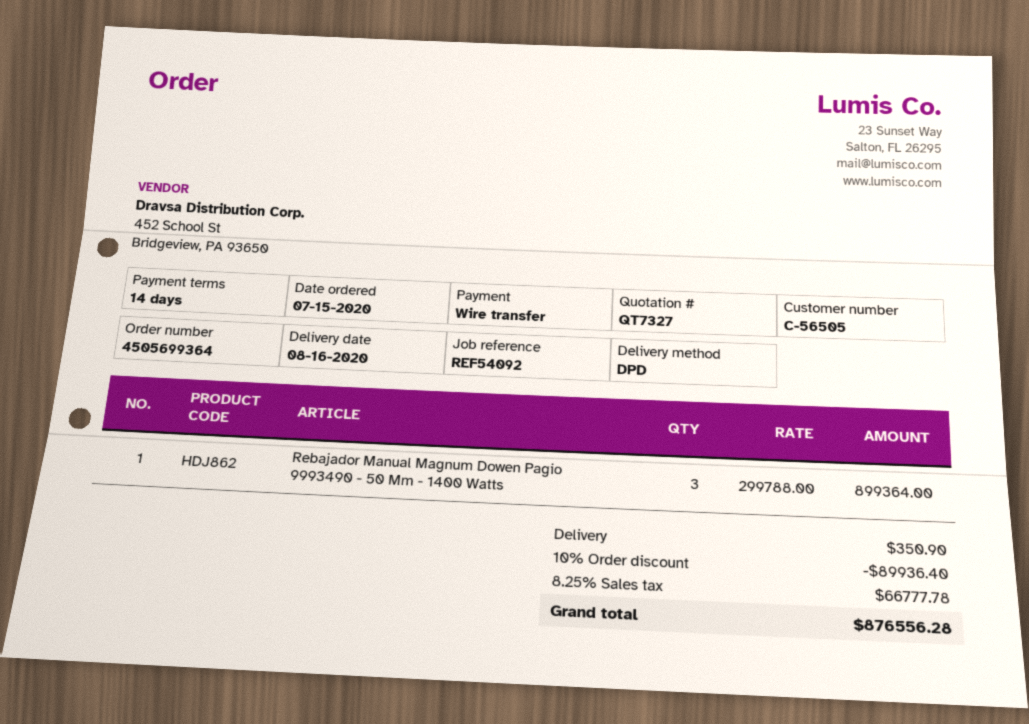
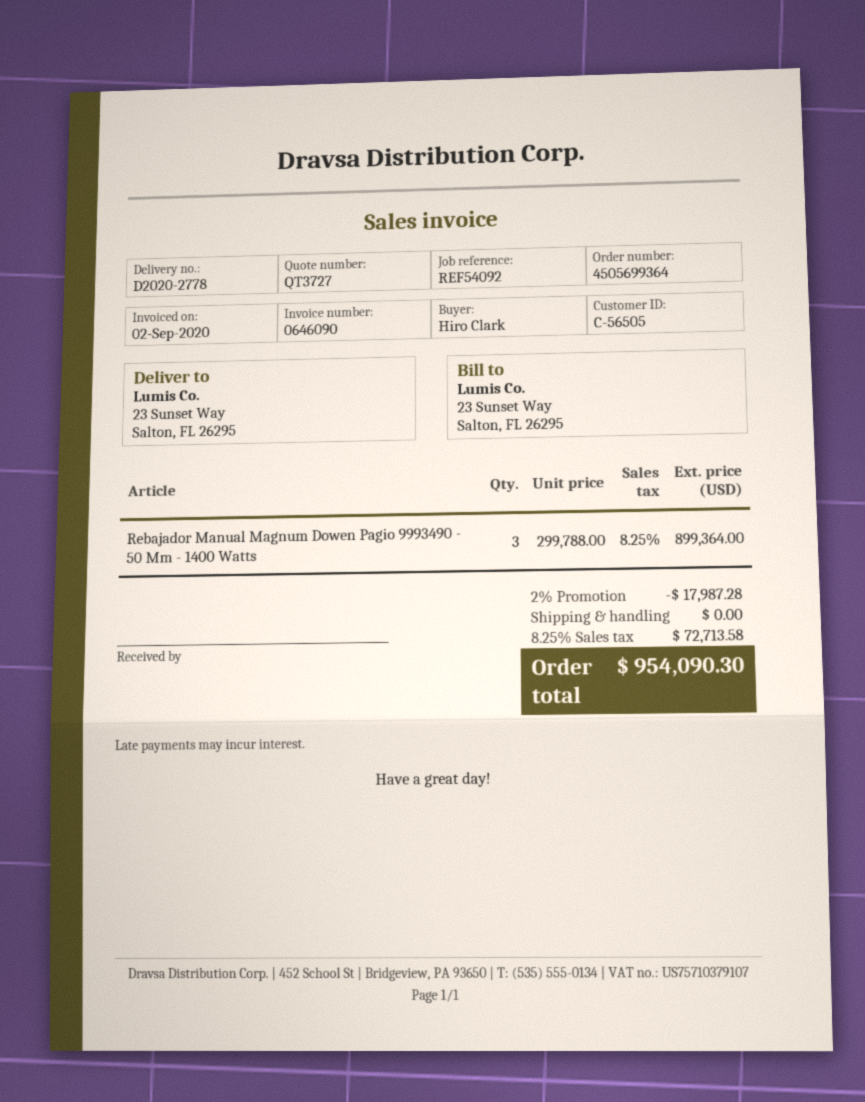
quote number: QT7327 -> QT3727
discount: 10% = 89936.40 -> 2% = 17987.28
shipping: 350.90 -> 0.00
tax: 8.25% = 66777.78 -> 8.25% = 72713.58
total: 876556.28 -> 954090.30

